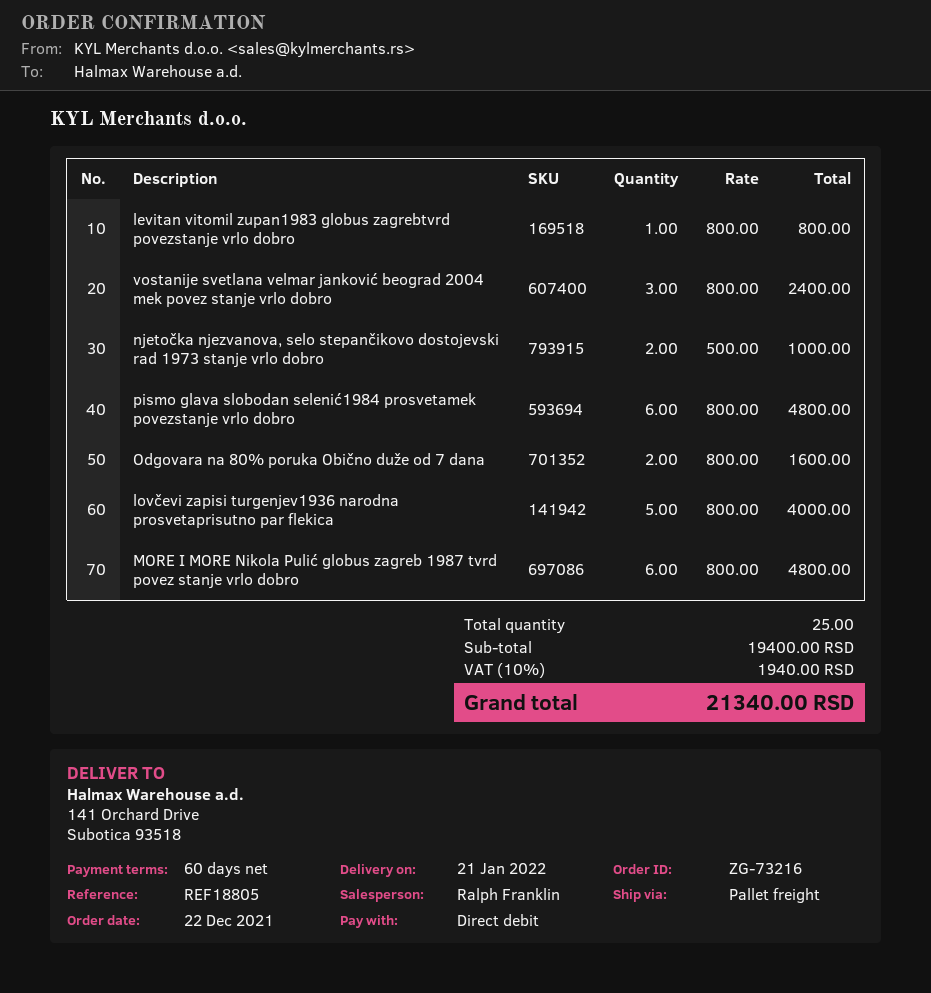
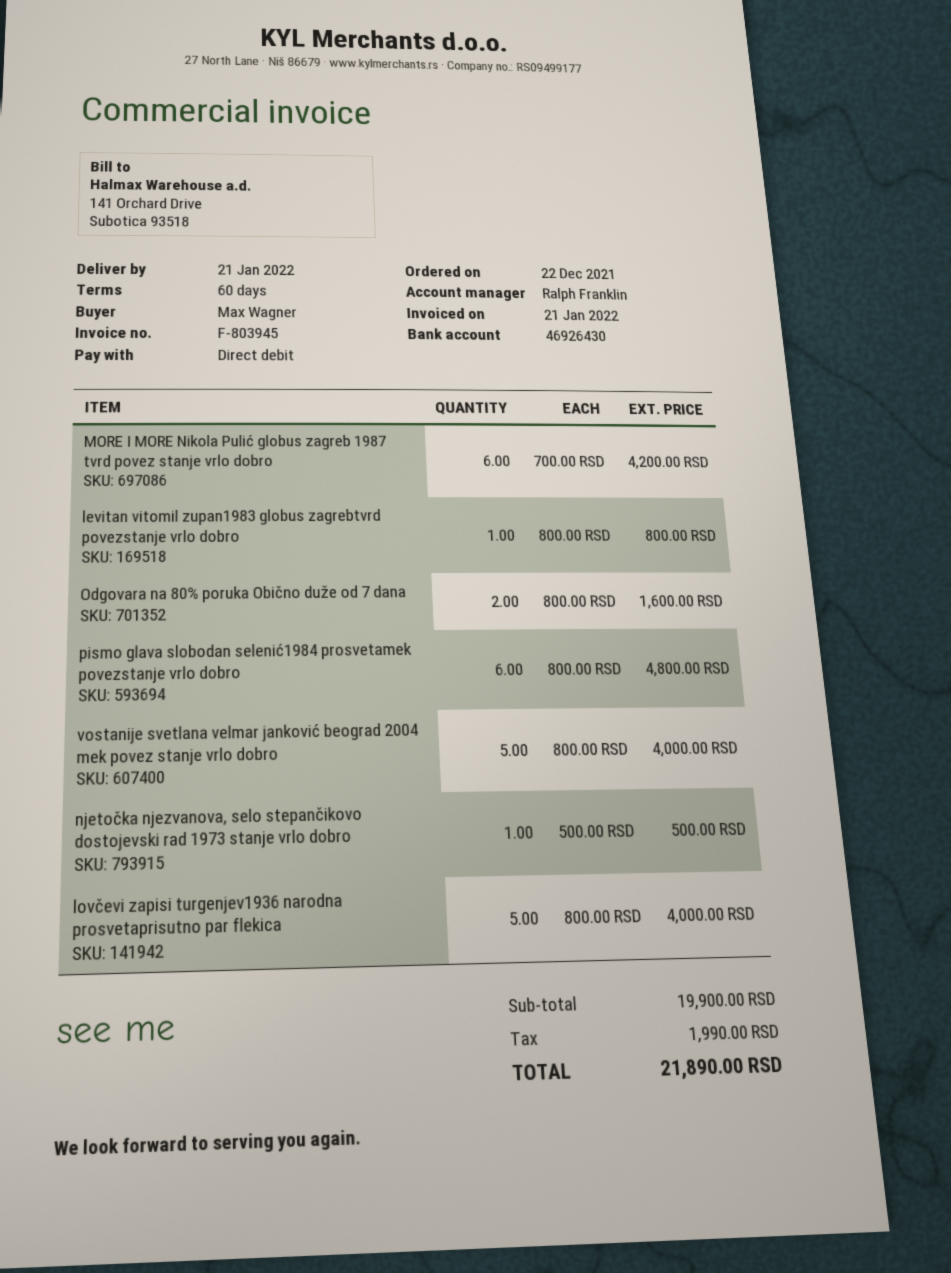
vostanije svetlana velmar janković beograd 2004 mek povez stanje vrlo dobro: 3 x 800.00 = 2400.00 -> 5 x 800.00 = 4000.00
njetočka njezvanova, selo stepančikovo dostojevski rad 1973 stanje vrlo dobro: 2 x 500.00 = 1000.00 -> 1 x 500.00 = 500.00
MORE I MORE Nikola Pulić globus zagreb 1987 tvrd povez stanje vrlo dobro: 6 x 800.00 = 4800.00 -> 6 x 700.00 = 4200.00
subtotal: 19400.00 -> 19900.00
tax: 1940.00 -> 1990.00
total: 21340.00 -> 21890.00

